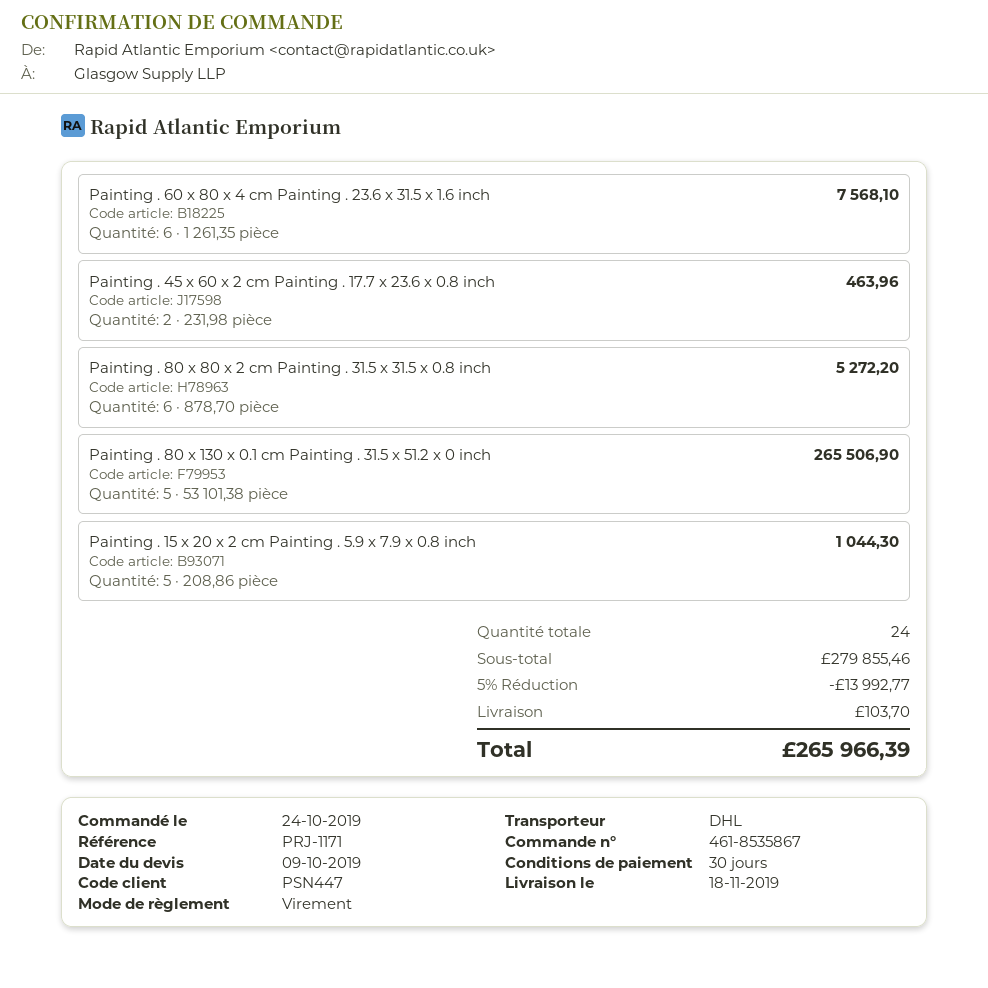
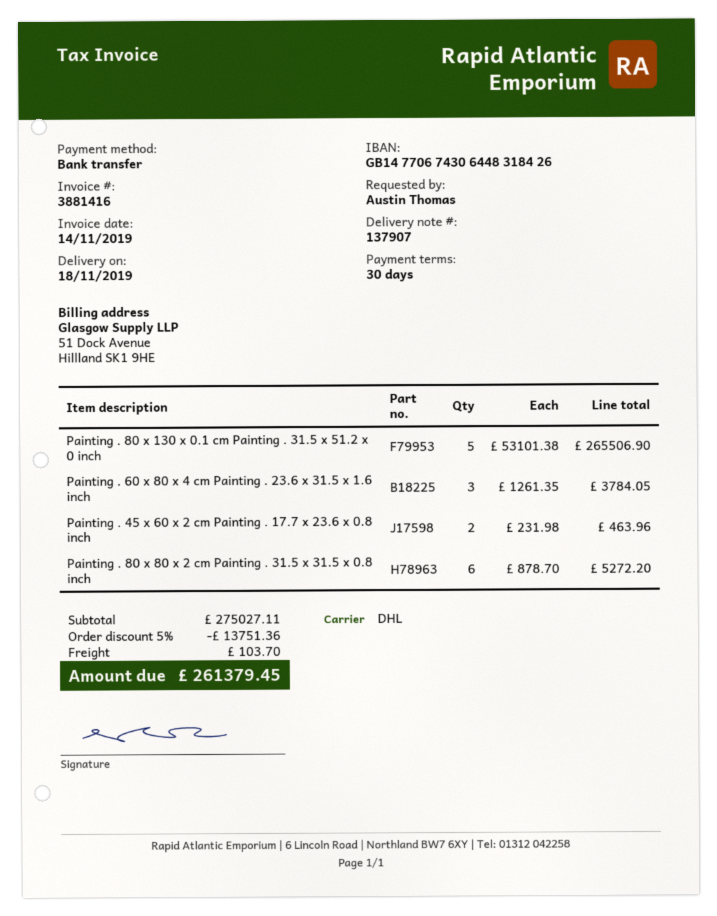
Painting . 60 x 80 x 4 cm Painting . 23.6 x 31.5 x 1.6 inch: 6 x 1261.35 = 7568.10 -> 3 x 1261.35 = 3784.05
Painting . 15 x 20 x 2 cm Painting . 5.9 x 7.9 x 0.8 inch: 5 x 208.86 = 1044.30 -> none
subtotal: 279855.46 -> 275027.11
discount: 5% = 13992.77 -> 5% = 13751.36
total: 265966.39 -> 261379.45

